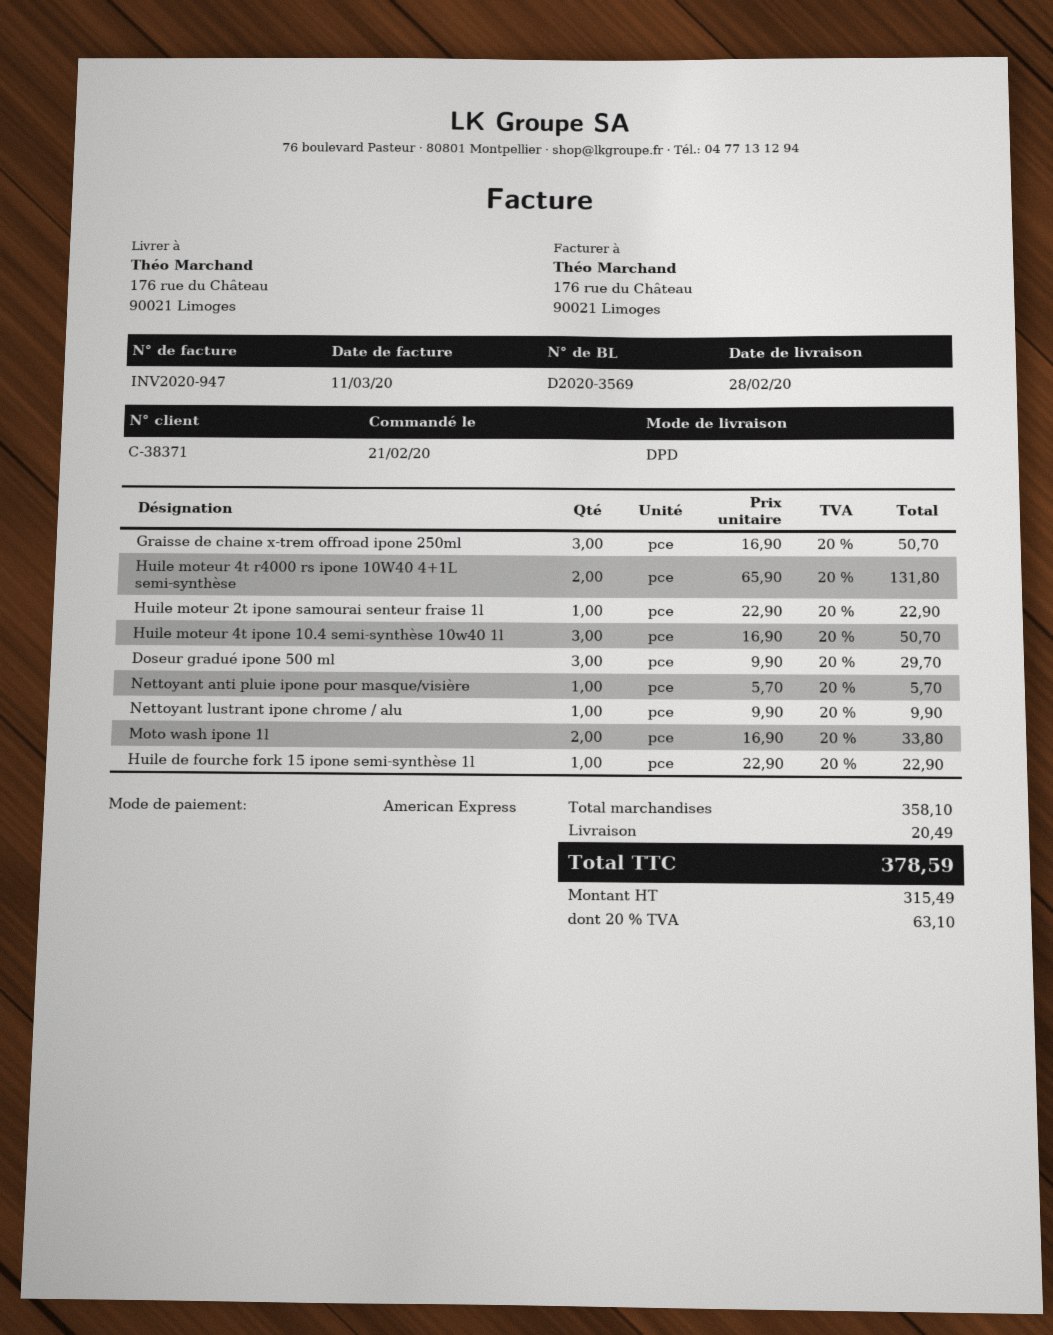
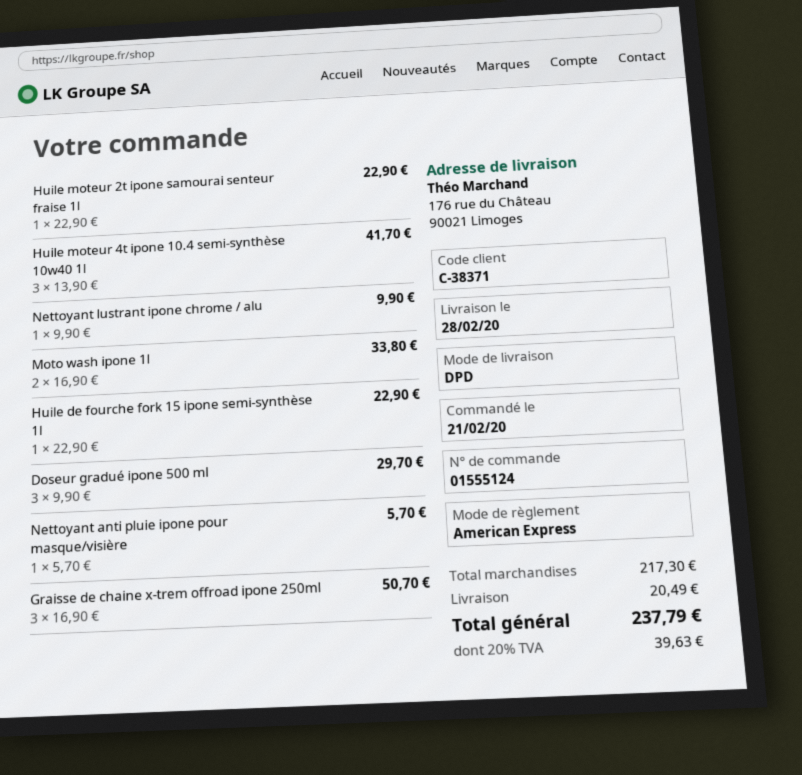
Huile moteur 4t r4000 rs ipone 10W40 4+1L semi-synthèse: 2 x 65.90 = 131.80 -> none
Huile moteur 4t ipone 10.4 semi-synthèse 10w40 1l: 3 x 16.90 = 50.70 -> 3 x 13.90 = 41.70
subtotal: 358.10 -> 217.30
tax: 20% = 63.10 -> 20% = 39.63
total: 378.59 -> 237.79

